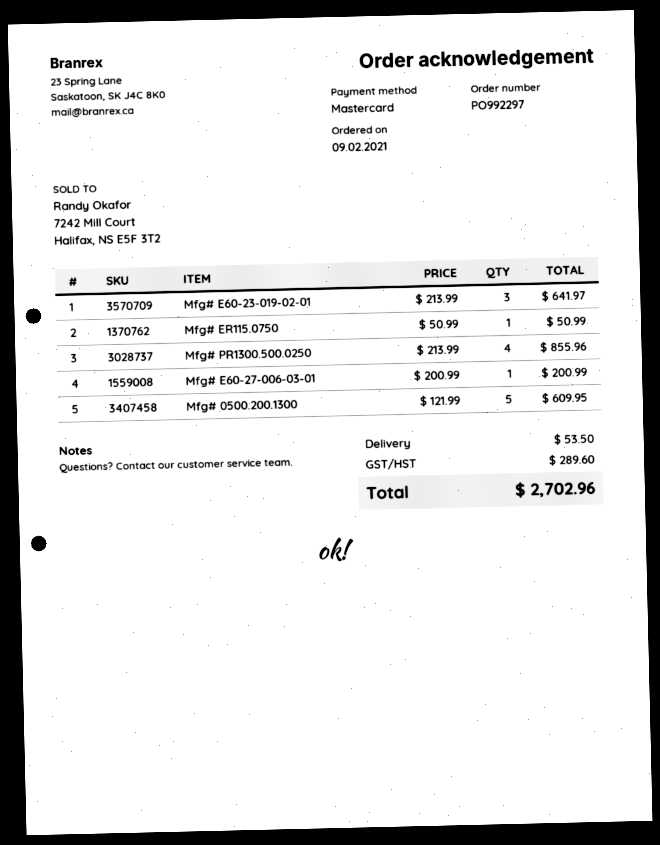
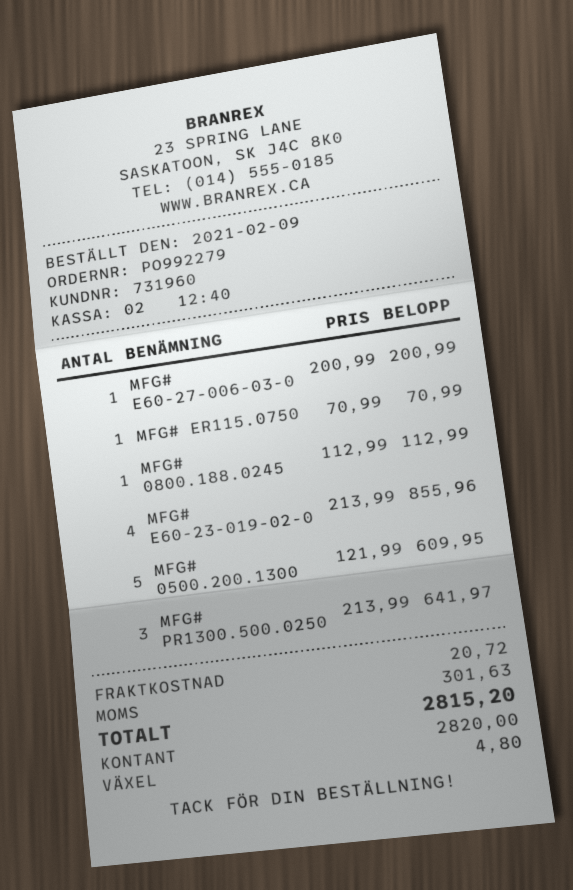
order number: PO992297 -> PO992279
payment method: Mastercard -> cash
Mfg# E60-23-019-02-01: 3 x 213.99 = 641.97 -> 4 x 213.99 = 855.96
Mfg# ER115.0750: 1 x 50.99 = 50.99 -> 1 x 70.99 = 70.99
Mfg# PR1300.500.0250: 4 x 213.99 = 855.96 -> 3 x 213.99 = 641.97
MFG# 0800.188.0245: none -> 1 x 112.99 = 112.99
shipping: 53.50 -> 20.72
tax: 289.60 -> 301.63
total: 2702.96 -> 2815.20

